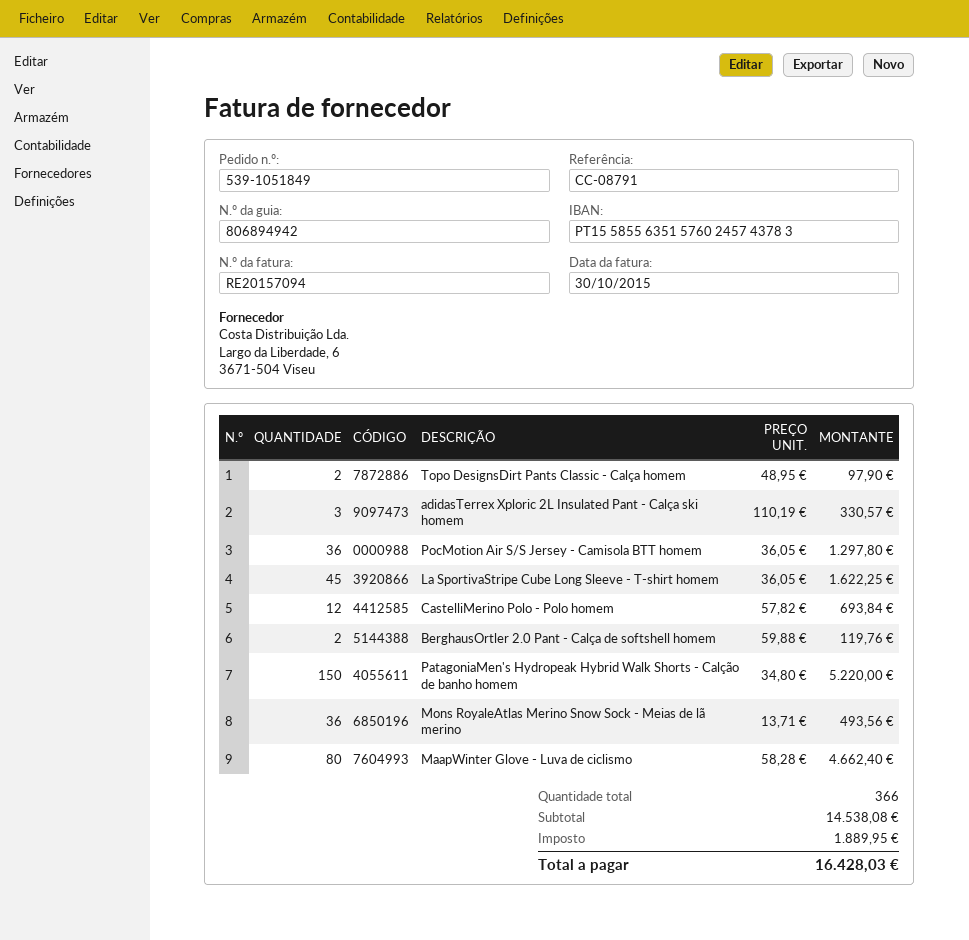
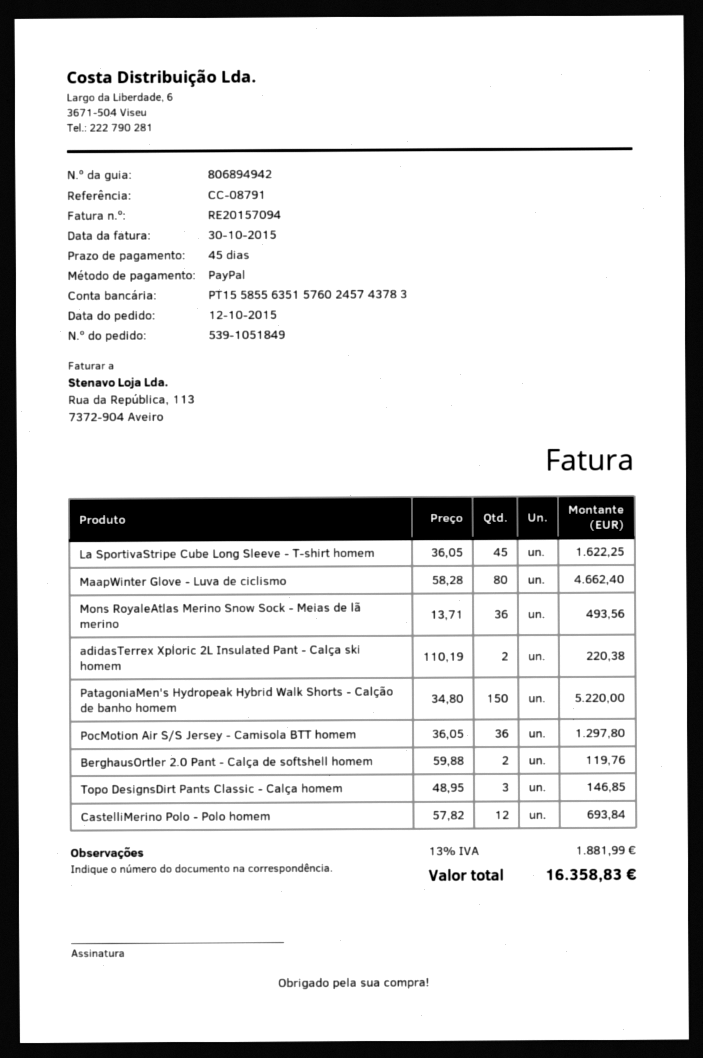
Topo DesignsDirt Pants Classic - Calça homem: 2 x 48.95 = 97.90 -> 3 x 48.95 = 146.85
adidasTerrex Xploric 2L Insulated Pant - Calça ski homem: 3 x 110.19 = 330.57 -> 2 x 110.19 = 220.38
tax: 1889.95 -> 1881.99
total: 16428.03 -> 16358.83

